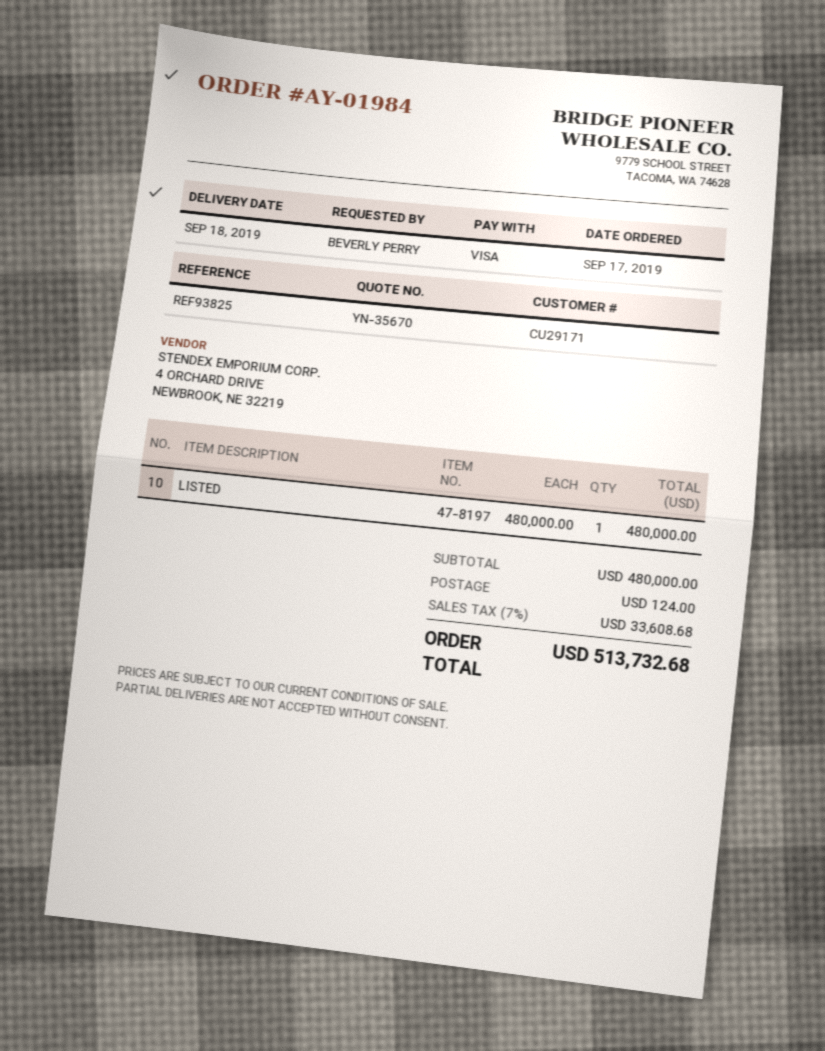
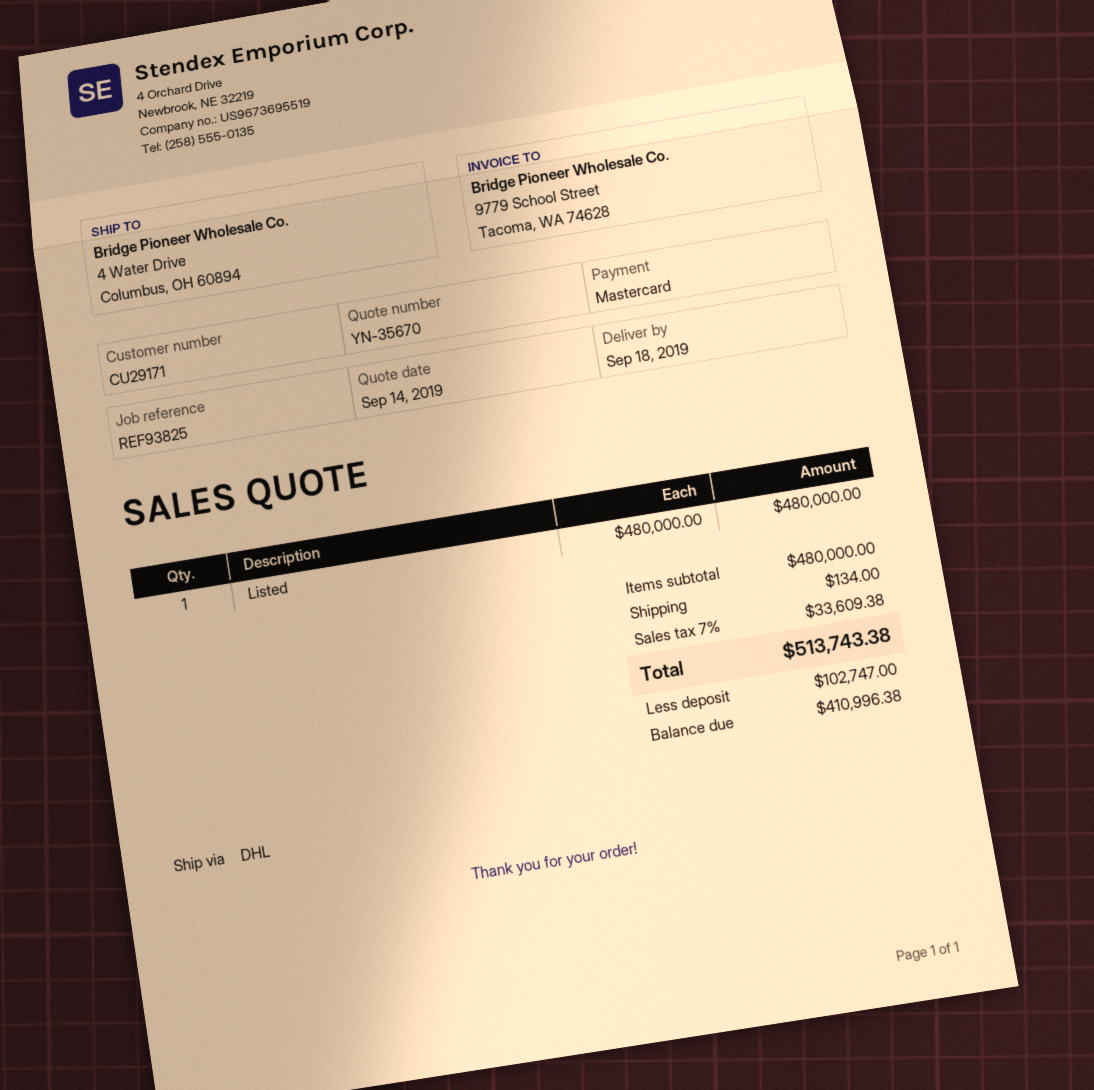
payment method: Visa -> Mastercard
shipping: 124.00 -> 134.00
tax: 7% = 33608.68 -> 7% = 33609.38
total: 513732.68 -> 513743.38

